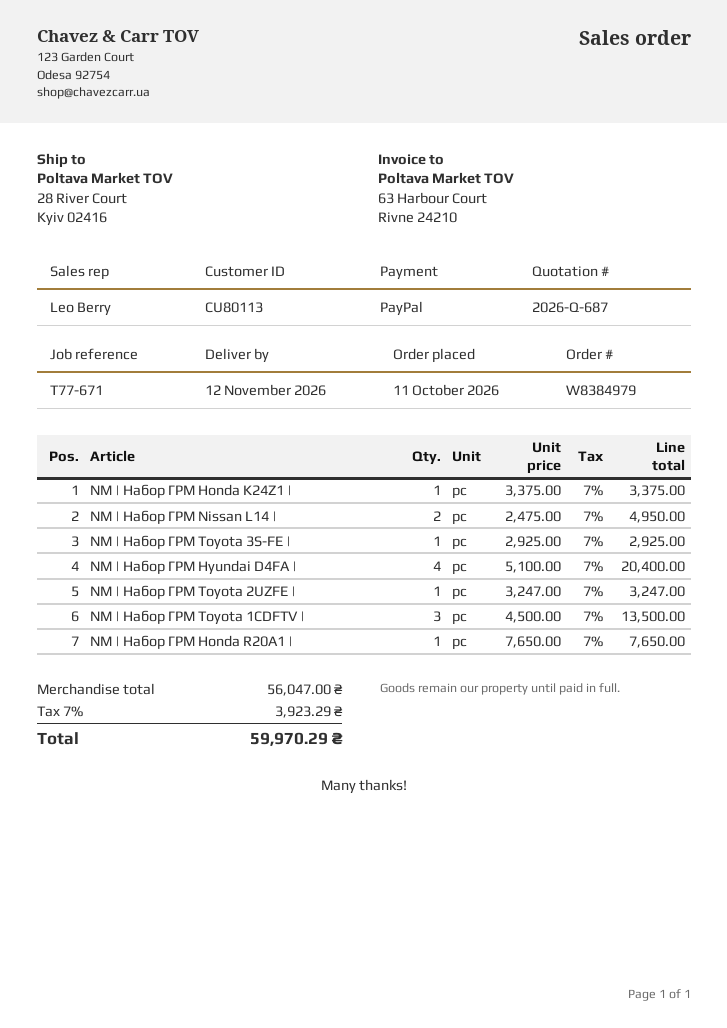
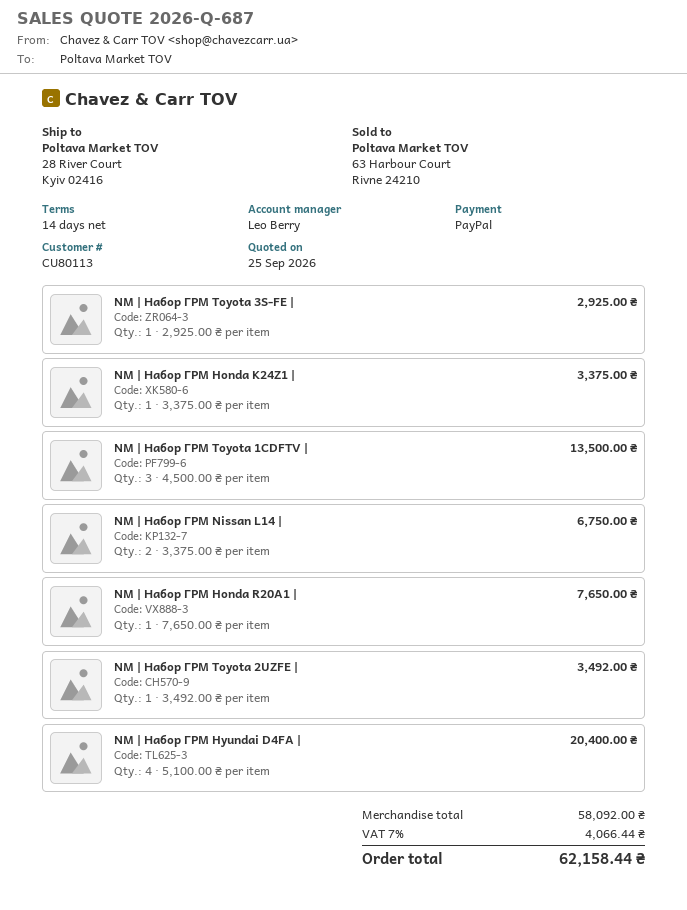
NM | Набор ГРМ Nissan L14 |: 2 x 2475.00 = 4950.00 -> 2 x 3375.00 = 6750.00
NM | Набор ГРМ Toyota 2UZFE |: 1 x 3247.00 = 3247.00 -> 1 x 3492.00 = 3492.00
subtotal: 56047.00 -> 58092.00
tax: 7% = 3923.29 -> 7% = 4066.44
total: 59970.29 -> 62158.44

